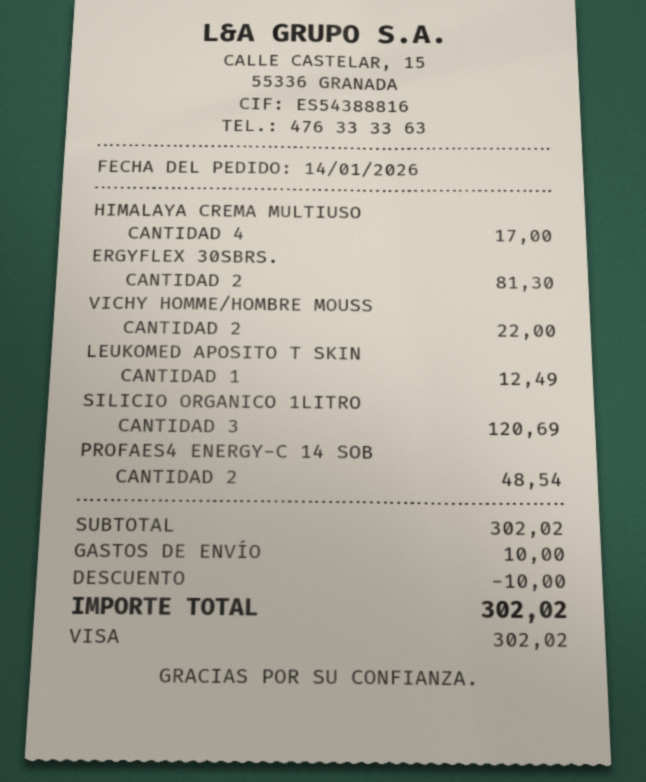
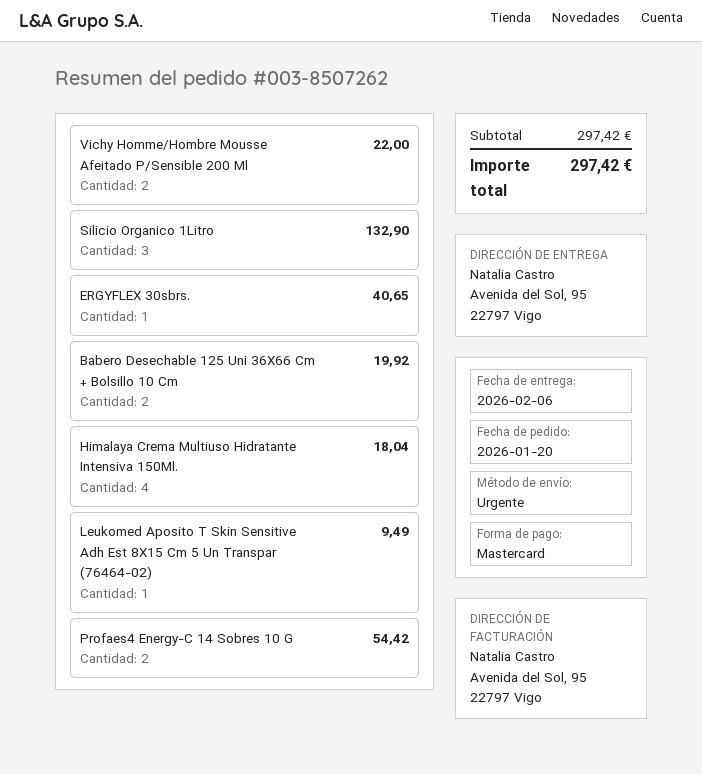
order date: 2026-01-14 -> 2026-01-20
payment method: Visa -> Mastercard
HIMALAYA CREMA MULTIUSO: 4 for 17.00 -> 4 for 18.04
ERGYFLEX 30SBRS.: 2 for 81.30 -> 1 for 40.65
LEUKOMED APOSITO T SKIN: 1 for 12.49 -> 1 for 9.49
SILICIO ORGANICO 1LITRO: 3 for 120.69 -> 3 for 132.90
PROFAES4 ENERGY-C 14 SOB: 2 for 48.54 -> 2 for 54.42
Babero Desechable 125 Uni 36X66 Cm + Bolsillo 10 Cm: none -> 2 for 19.92
subtotal: 302.02 -> 297.42
discount: 10.00 -> none
shipping: 10.00 -> none
total: 302.02 -> 297.42

